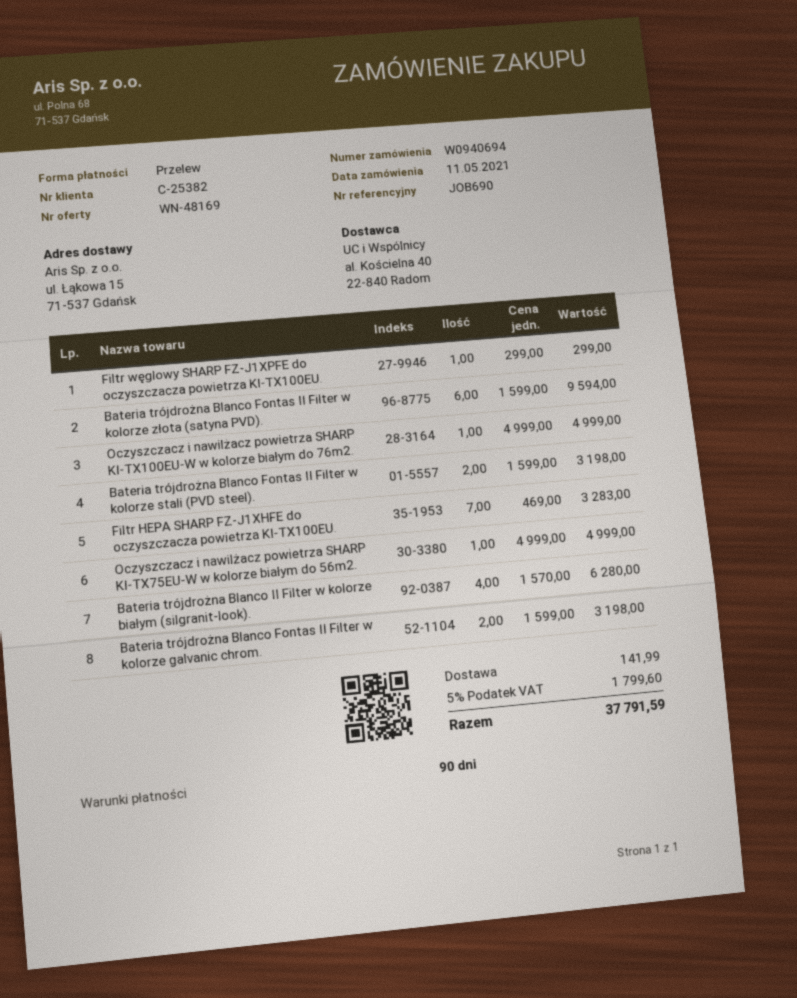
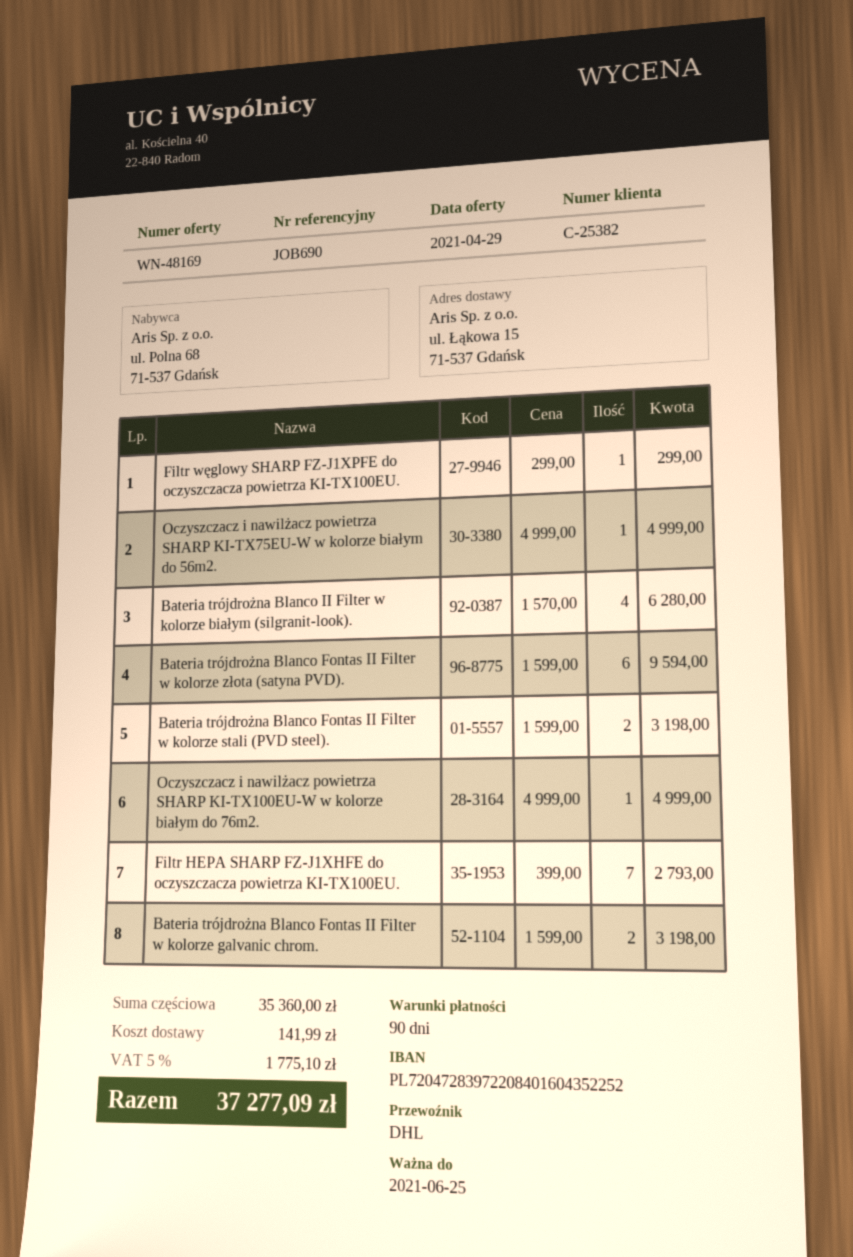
Filtr HEPA SHARP FZ-J1XHFE do oczyszczacza powietrza KI-TX100EU.: 7 x 469.00 = 3283.00 -> 7 x 399.00 = 2793.00
tax: 5% = 1799.60 -> 5% = 1775.10
total: 37791.59 -> 37277.09

